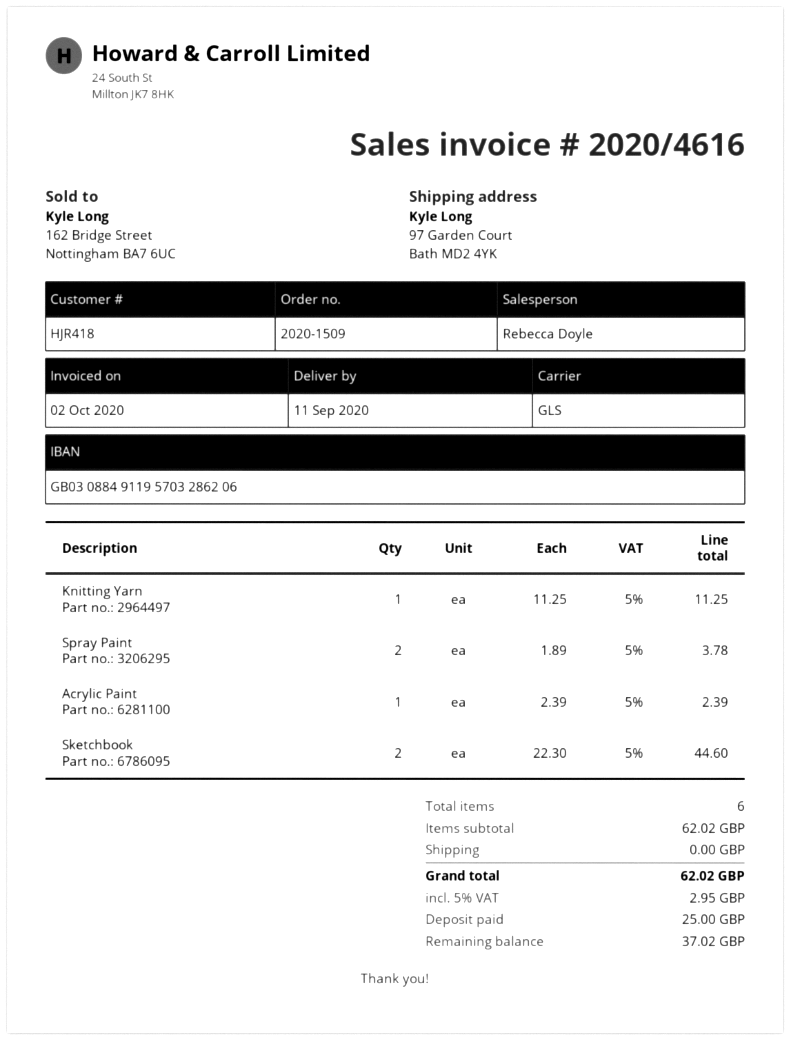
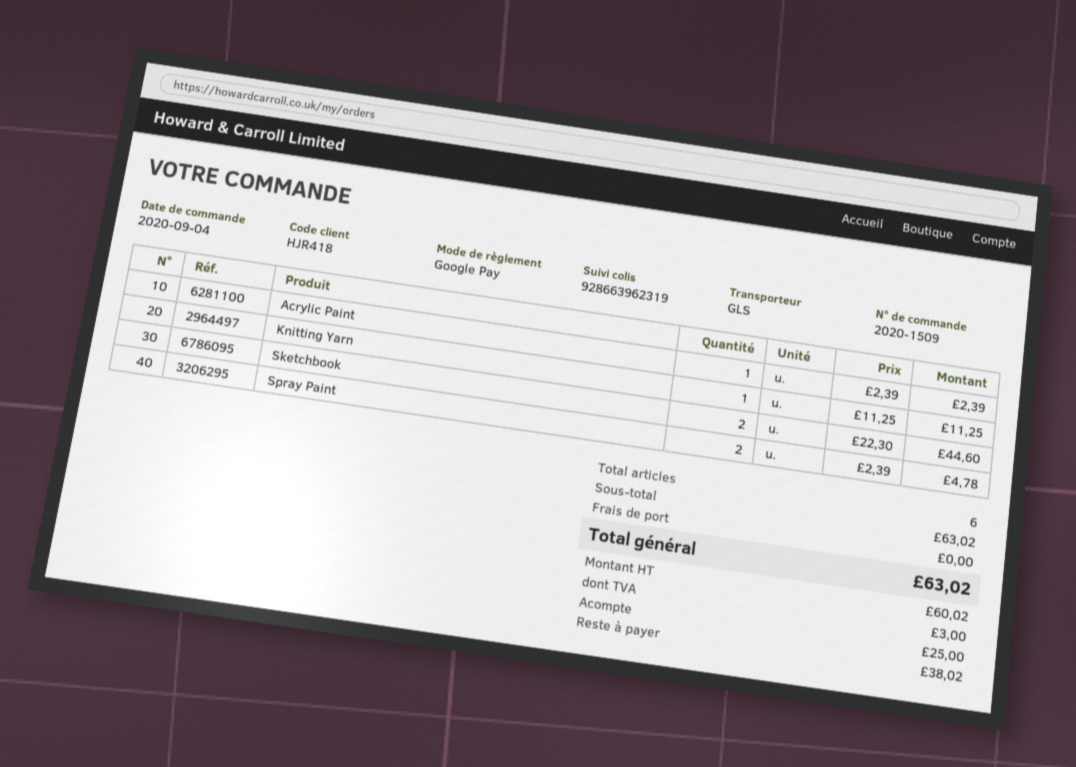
Spray Paint: 2 x 1.89 = 3.78 -> 2 x 2.39 = 4.78
subtotal: 62.02 -> 63.02
tax: 2.95 -> 3.00
total: 62.02 -> 63.02
balance: 37.02 -> 38.02

